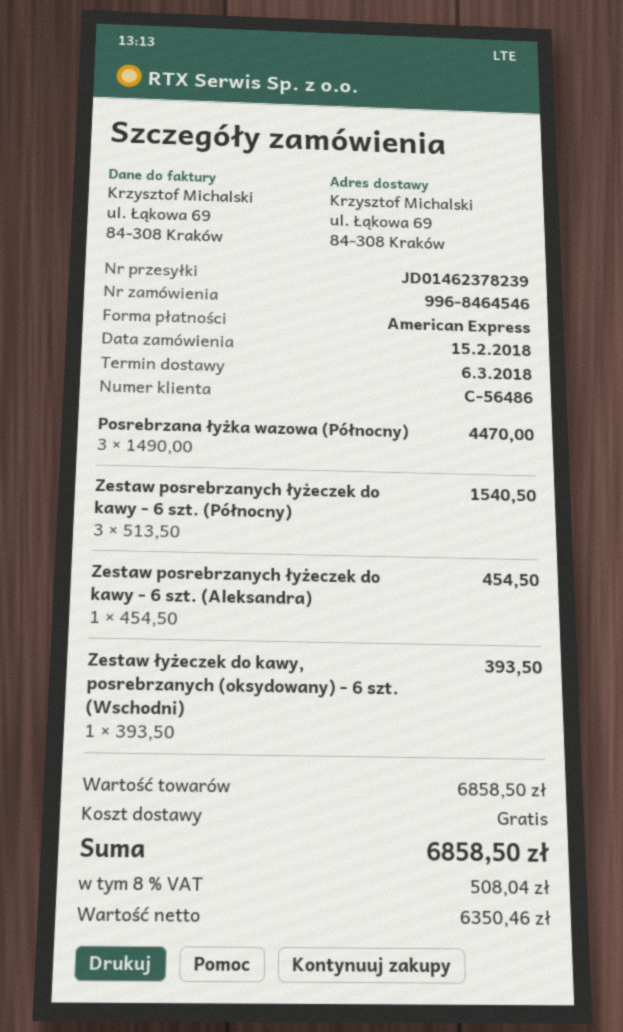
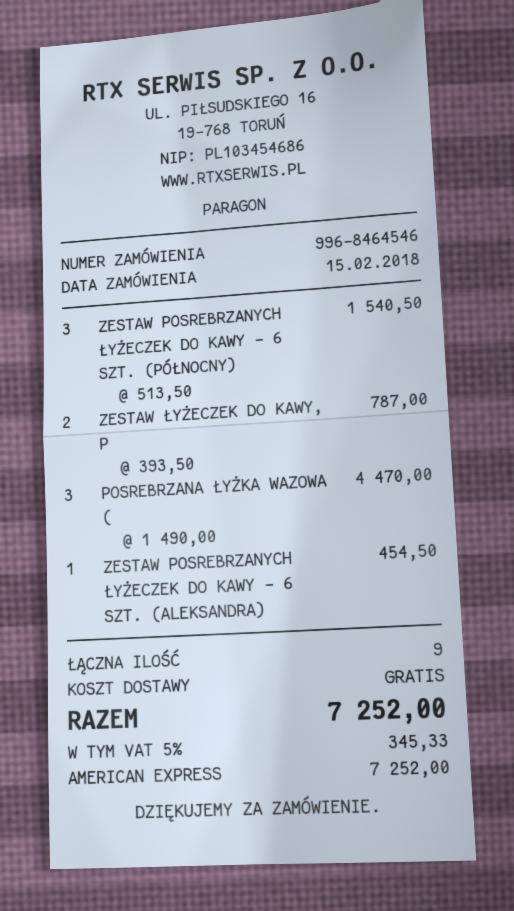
Zestaw łyżeczek do kawy, posrebrzanych (oksydowany) - 6 szt. (Wschodni): 1 x 393.50 = 393.50 -> 2 x 393.50 = 787.00
tax: 8% = 508.04 -> 5% = 345.33
total: 6858.50 -> 7252.00

